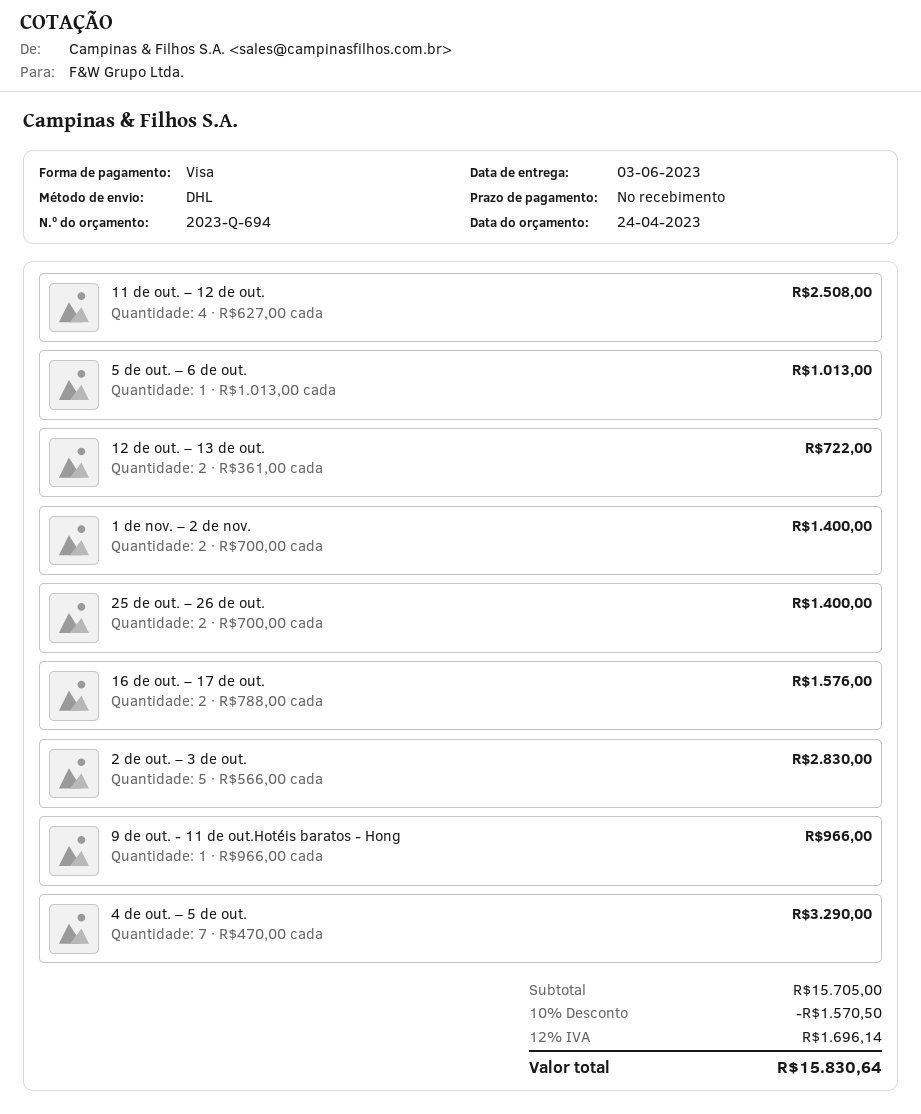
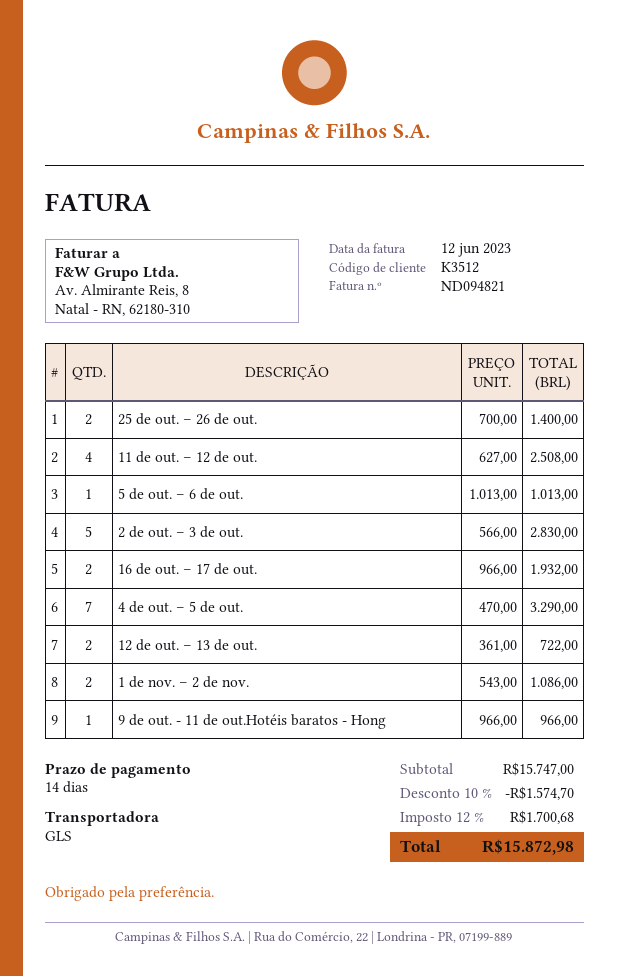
payment terms: on receipt -> 14 days
shipping method: DHL -> GLS
1 de nov. – 2 de nov.: 2 x 700.00 = 1400.00 -> 2 x 543.00 = 1086.00
16 de out. – 17 de out.: 2 x 788.00 = 1576.00 -> 2 x 966.00 = 1932.00
subtotal: 15705.00 -> 15747.00
discount: 10% = 1570.50 -> 10% = 1574.70
tax: 12% = 1696.14 -> 12% = 1700.68
total: 15830.64 -> 15872.98

